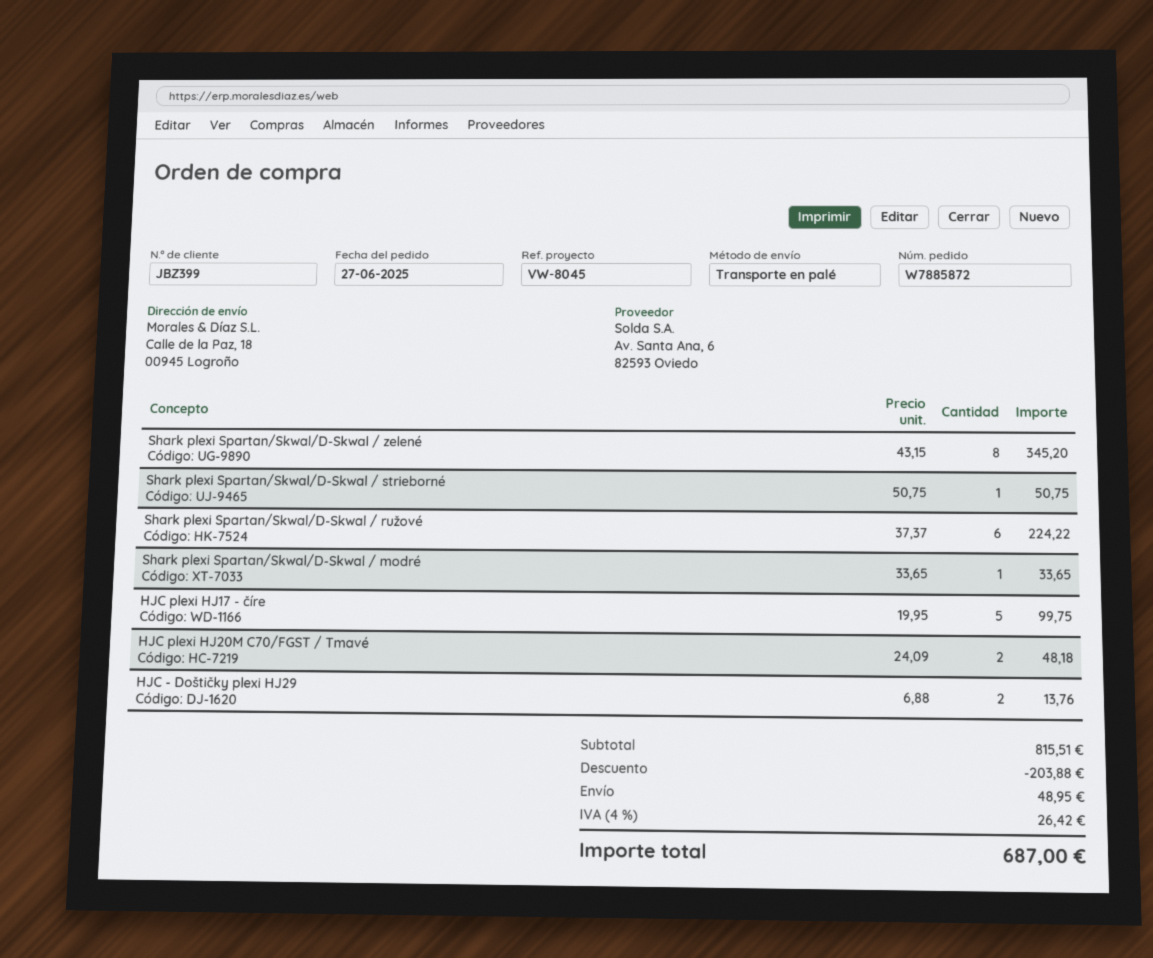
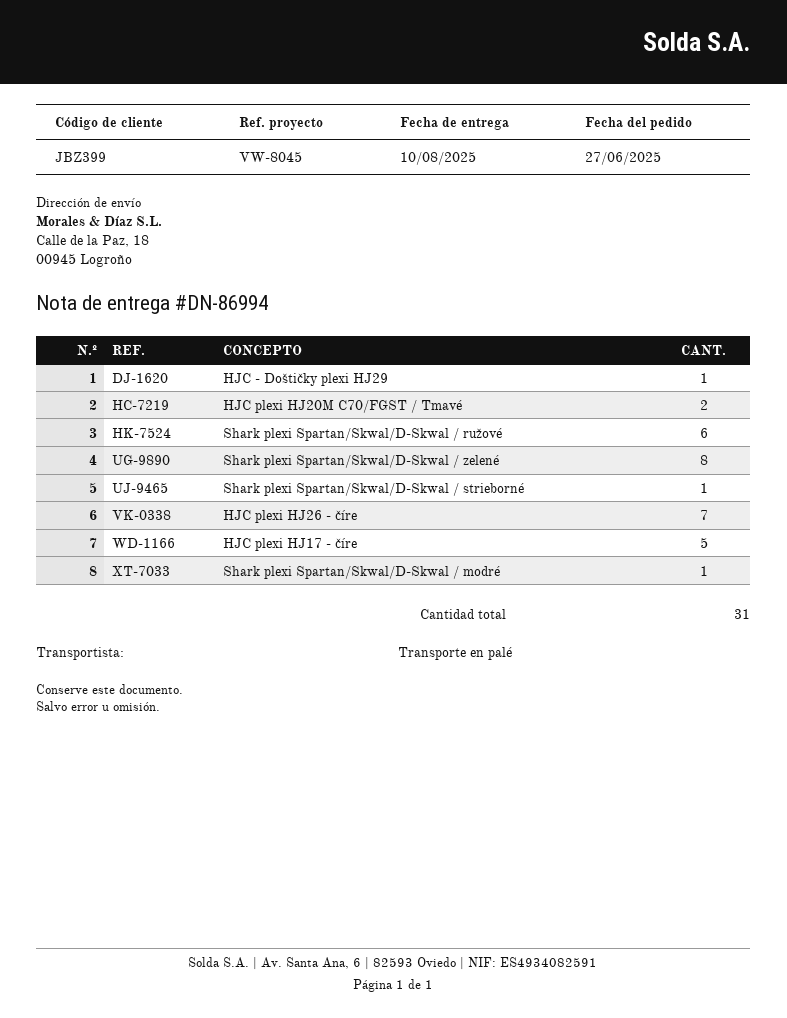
HJC - Doštičky plexi HJ29: 2 -> 1
HJC plexi HJ26 - číre: none -> 7

